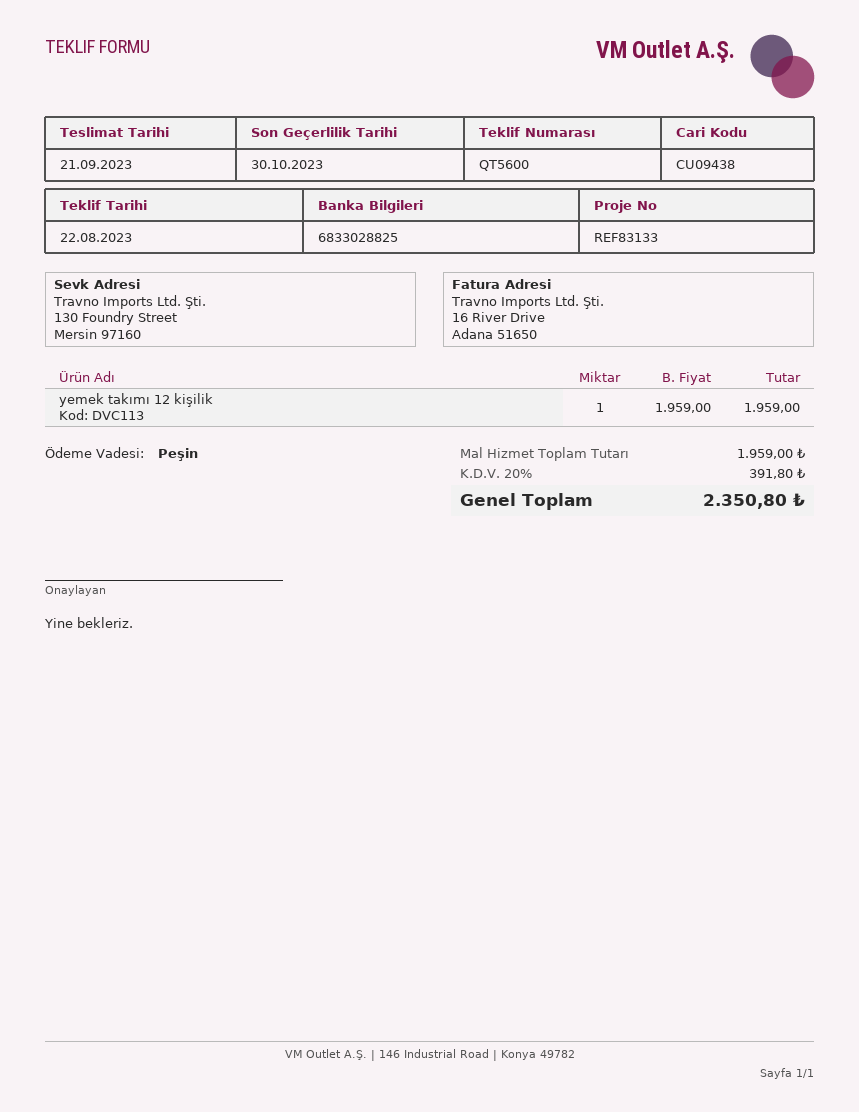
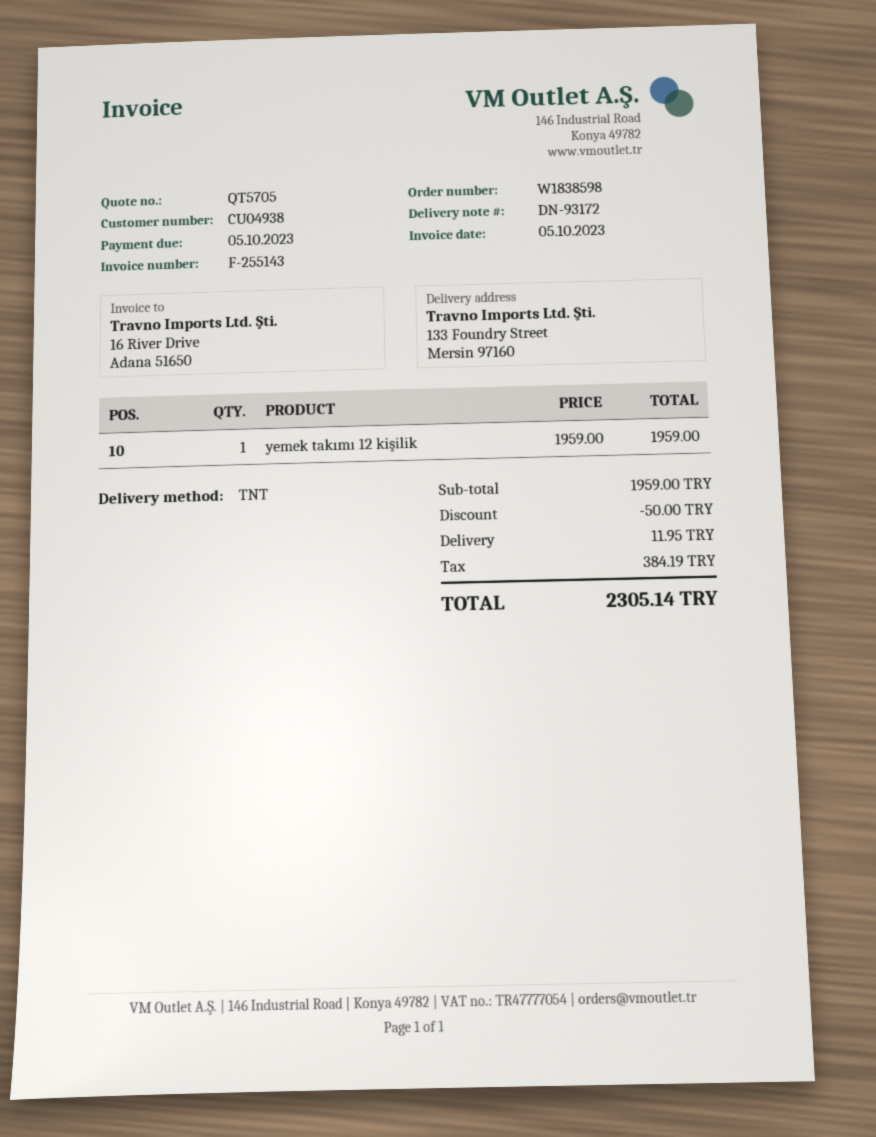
quote number: QT5600 -> QT5705
customer number: CU09438 -> CU04938
ship to: 130 Foundry Street, Mersin 97160 -> 133 Foundry Street, Mersin 97160
discount: none -> 50.00
shipping: none -> 11.95
tax: 391.80 -> 384.19
total: 2350.80 -> 2305.14

